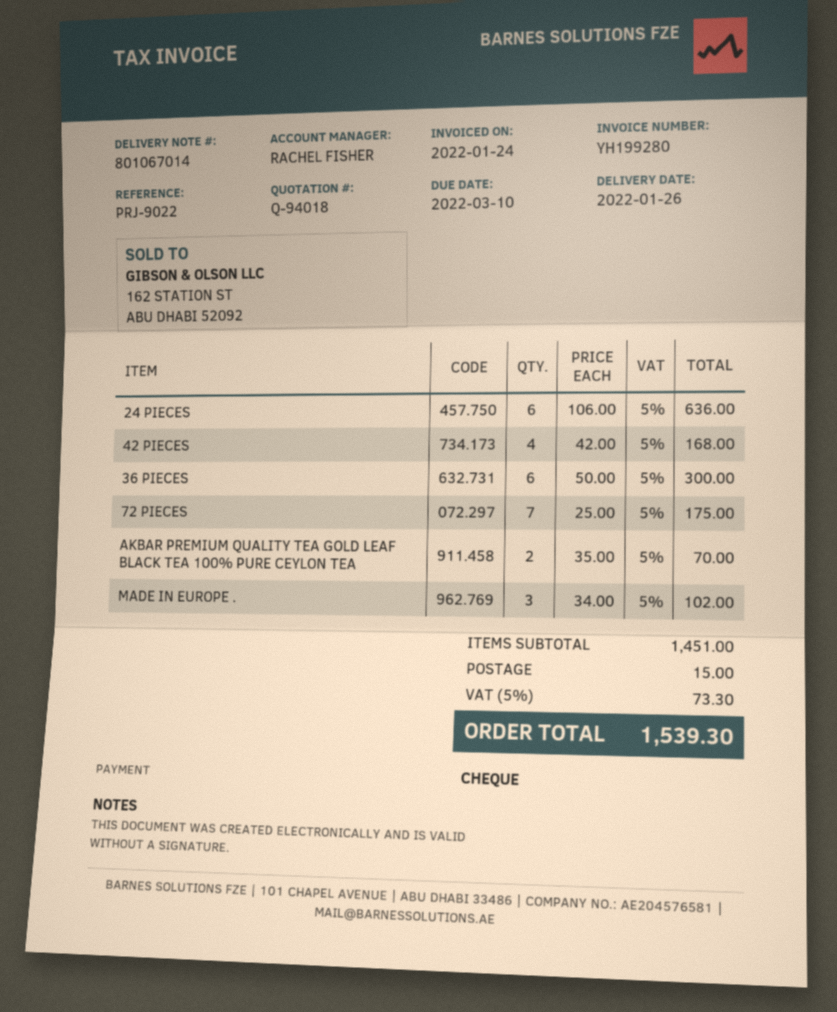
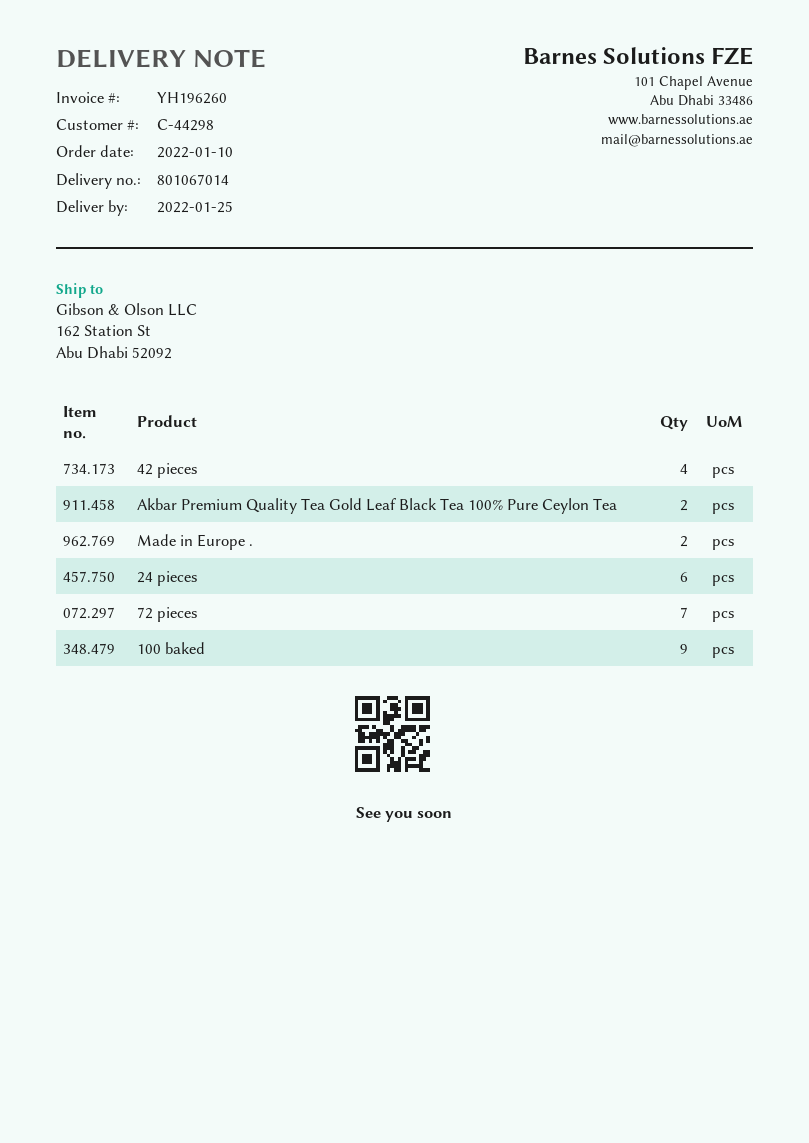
delivery date: 2022-01-26 -> 2022-01-25
invoice number: YH199280 -> YH196260
36 PIECES: 6 -> none
MADE IN EUROPE .: 3 -> 2
100 baked: none -> 9

